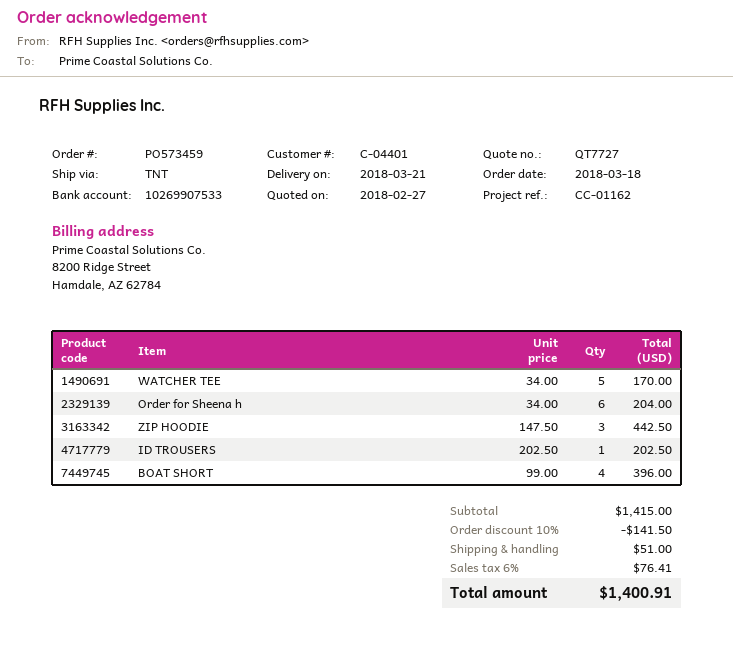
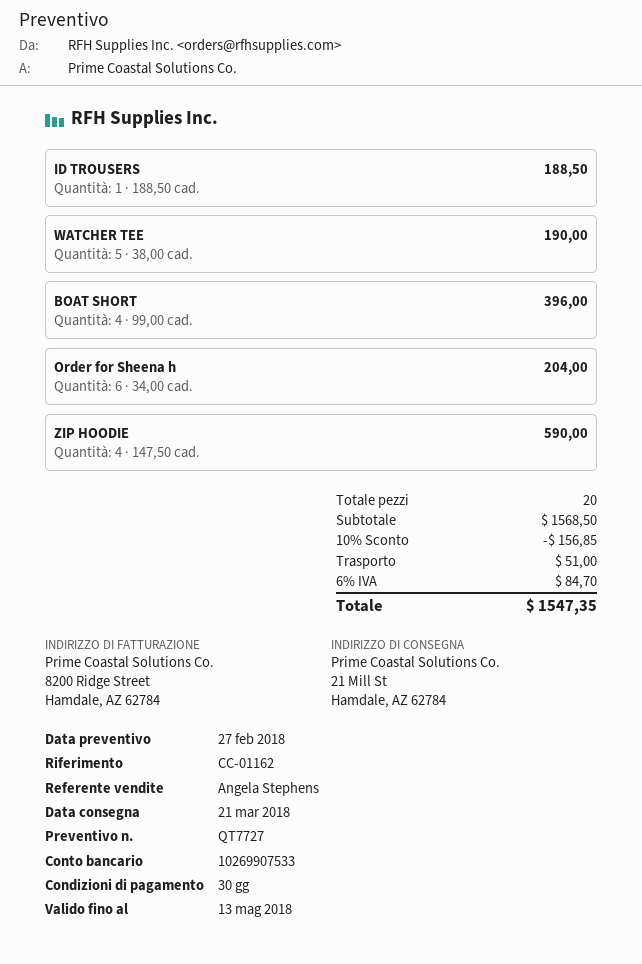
WATCHER TEE: 5 x 34.00 = 170.00 -> 5 x 38.00 = 190.00
ZIP HOODIE: 3 x 147.50 = 442.50 -> 4 x 147.50 = 590.00
ID TROUSERS: 1 x 202.50 = 202.50 -> 1 x 188.50 = 188.50
subtotal: 1415.00 -> 1568.50
discount: 10% = 141.50 -> 10% = 156.85
tax: 6% = 76.41 -> 6% = 84.70
total: 1400.91 -> 1547.35

